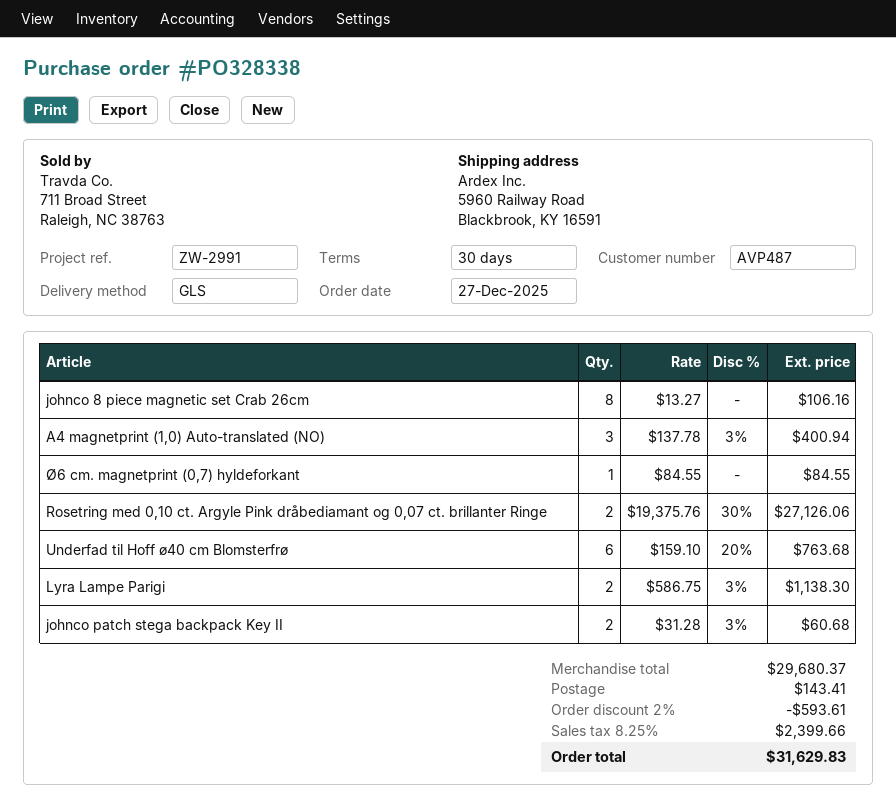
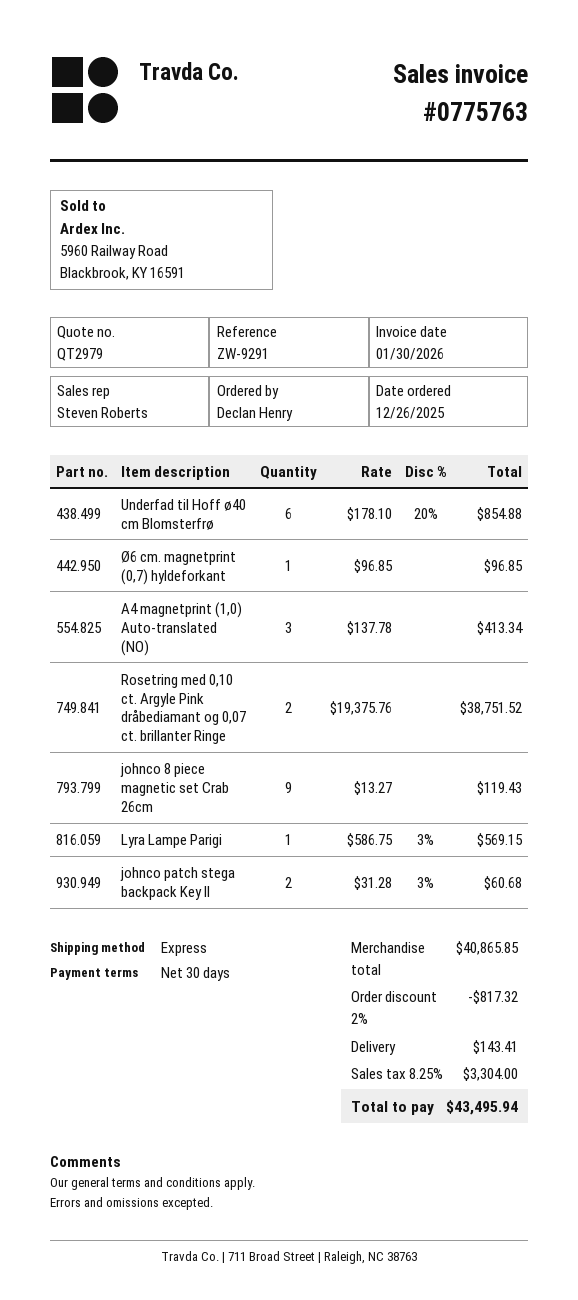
order date: 2025-12-27 -> 2025-12-26
reference: ZW-2991 -> ZW-9291
shipping method: GLS -> express
johnco 8 piece magnetic set Crab 26cm: 8 x 13.27 = 106.16 -> 9 x 13.27 = 119.43
A4 magnetprint (1,0) Auto-translated (NO): 3 x 137.78 - 3% = 400.94 -> 3 x 137.78 = 413.34
Ø6 cm. magnetprint (0,7) hyldeforkant: 1 x 84.55 = 84.55 -> 1 x 96.85 = 96.85
Rosetring med 0,10 ct. Argyle Pink dråbediamant og 0,07 ct. brillanter Ringe: 2 x 19375.76 - 30% = 27126.06 -> 2 x 19375.76 = 38751.52
Underfad til Hoff ø40 cm Blomsterfrø: 6 x 159.10 - 20% = 763.68 -> 6 x 178.10 - 20% = 854.88
Lyra Lampe Parigi: 2 x 586.75 - 3% = 1138.30 -> 1 x 586.75 - 3% = 569.15
subtotal: 29680.37 -> 40865.85
discount: 2% = 593.61 -> 2% = 817.32
tax: 8.25% = 2399.66 -> 8.25% = 3304.00
total: 31629.83 -> 43495.94

